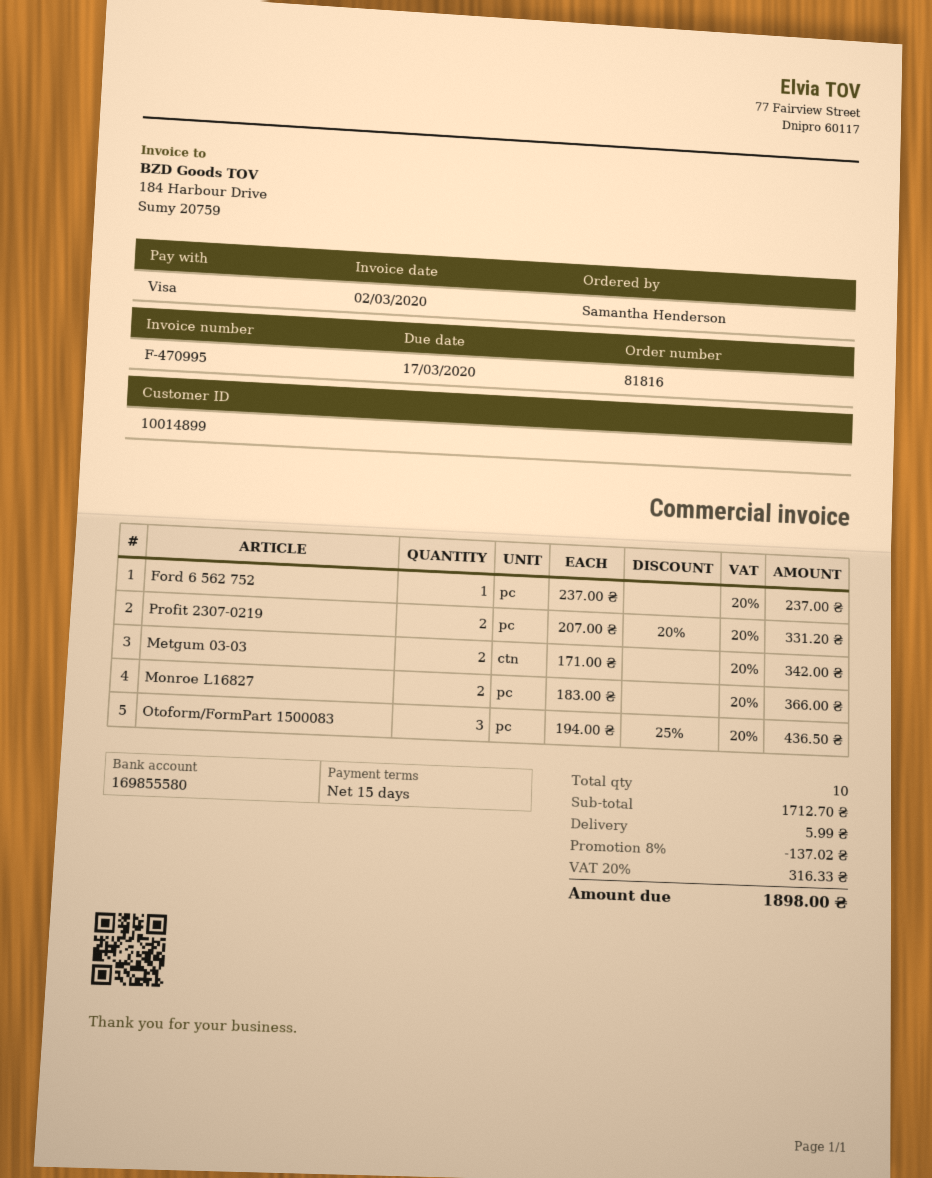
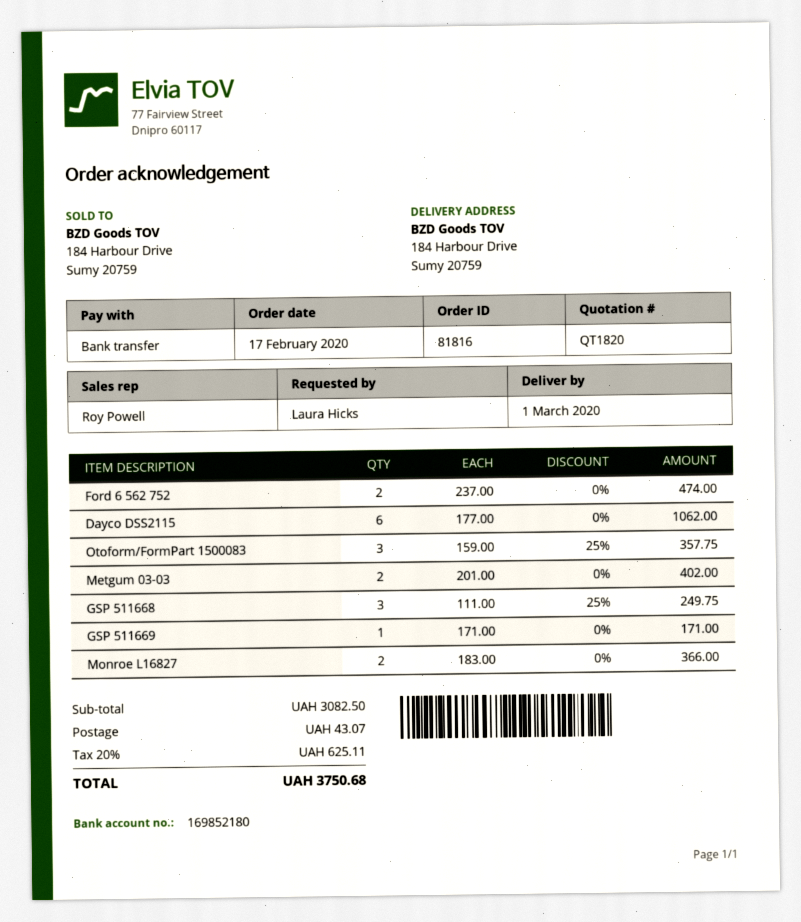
ordered by: Samantha Henderson -> Laura Hicks
payment method: Visa -> bank transfer
bank account: 169855580 -> 169852180
Ford 6 562 752: 1 x 237.00 = 237.00 -> 2 x 237.00 = 474.00
Profit 2307-0219: 2 x 207.00 - 20% = 331.20 -> none
Metgum 03-03: 2 x 171.00 = 342.00 -> 2 x 201.00 = 402.00
Otoform/FormPart 1500083: 3 x 194.00 - 25% = 436.50 -> 3 x 159.00 - 25% = 357.75
Dayco DSS2115: none -> 6 x 177.00 = 1062.00
GSP 511668: none -> 3 x 111.00 - 25% = 249.75
GSP 511669: none -> 1 x 171.00 = 171.00
subtotal: 1712.70 -> 3082.50
discount: 8% = 137.02 -> none
shipping: 5.99 -> 43.07
tax: 20% = 316.33 -> 20% = 625.11
total: 1898.00 -> 3750.68

